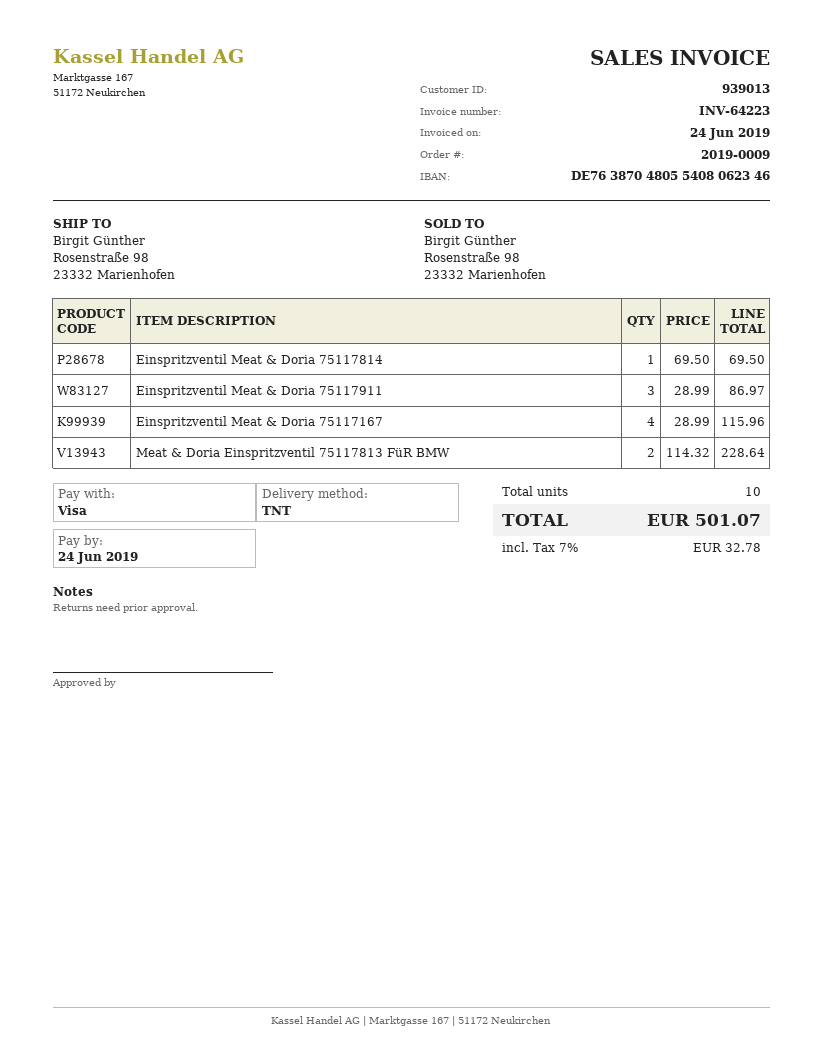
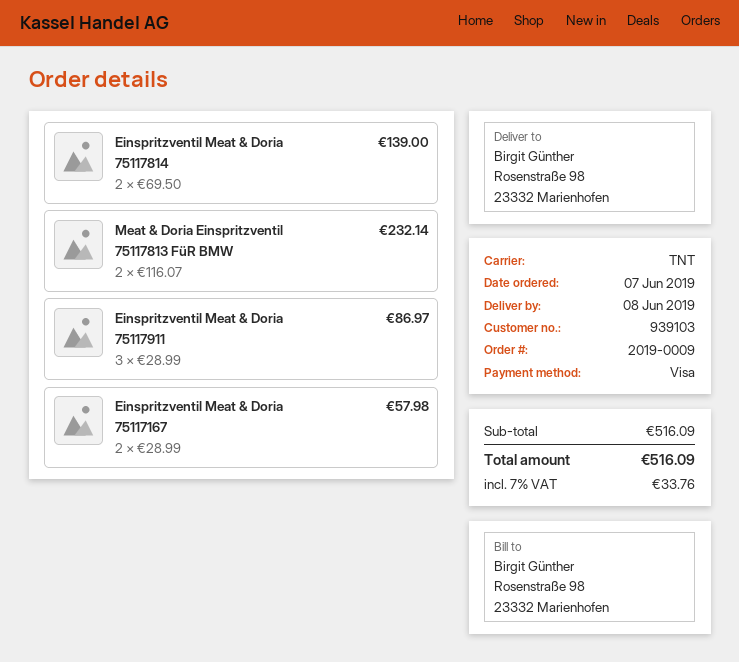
customer number: 939013 -> 939103
Einspritzventil Meat & Doria 75117814: 1 x 69.50 = 69.50 -> 2 x 69.50 = 139.00
Einspritzventil Meat & Doria 75117167: 4 x 28.99 = 115.96 -> 2 x 28.99 = 57.98
Meat & Doria Einspritzventil 75117813 FüR BMW: 2 x 114.32 = 228.64 -> 2 x 116.07 = 232.14
tax: 7% = 32.78 -> 7% = 33.76
total: 501.07 -> 516.09

